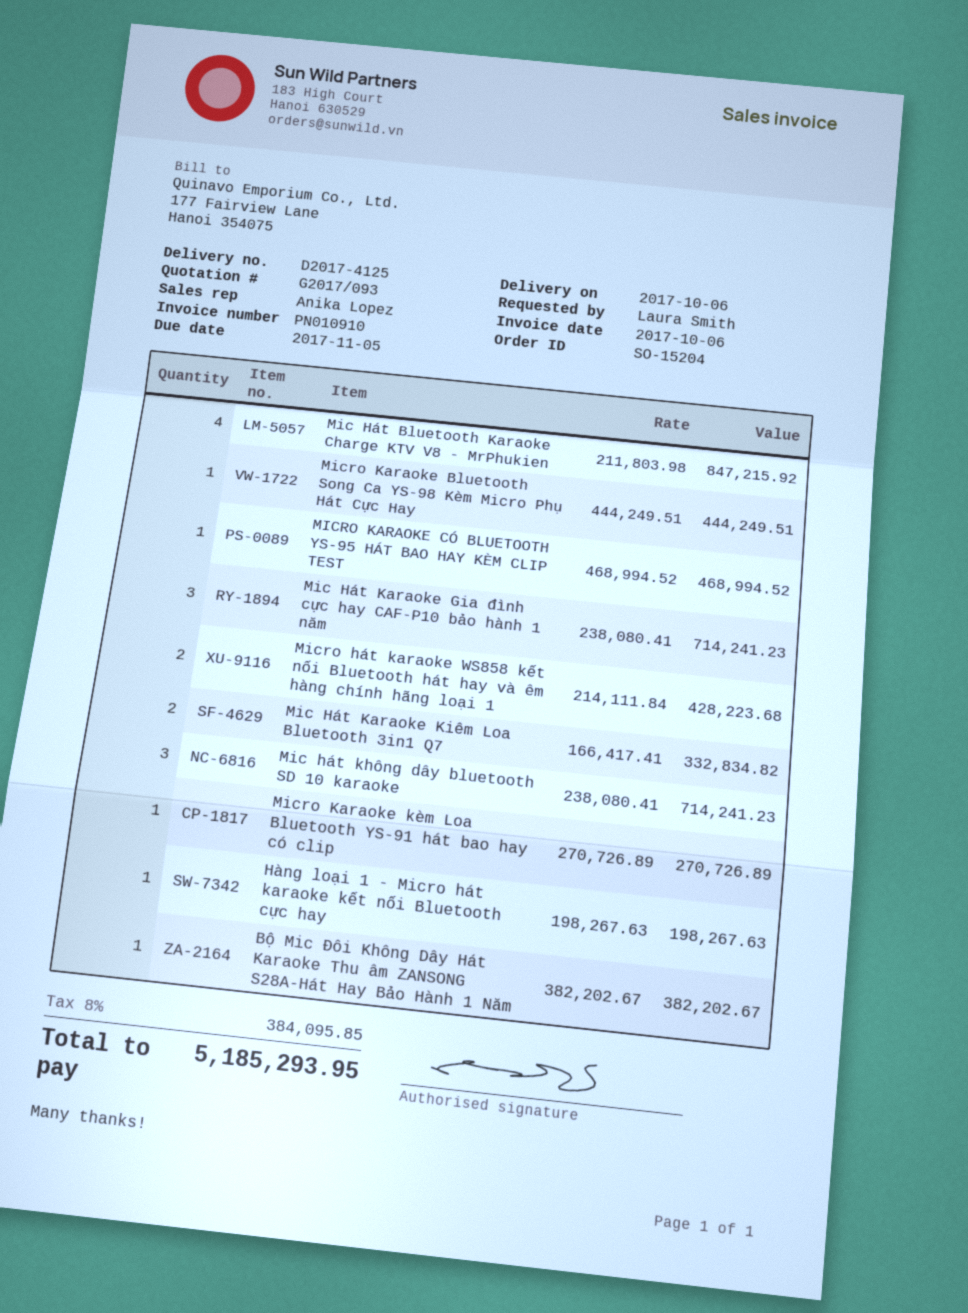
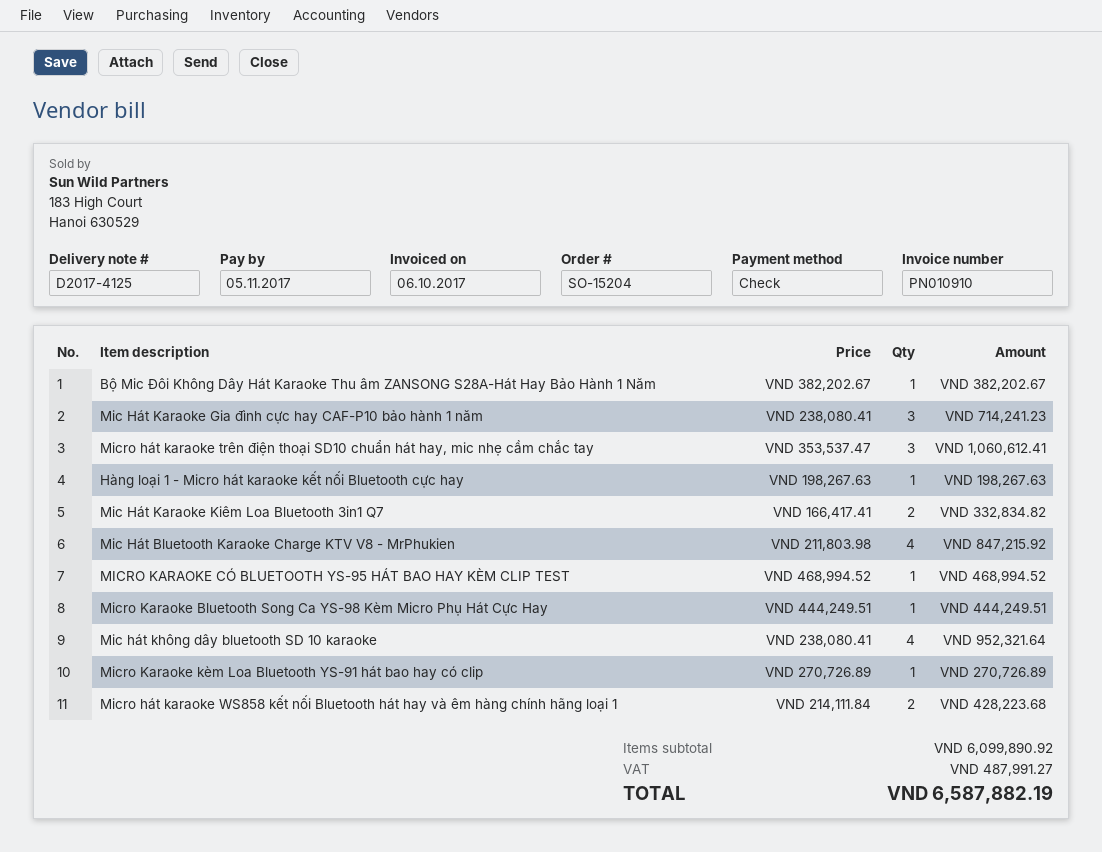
Mic hát không dây bluetooth SD 10 karaoke: 3 x 238080.41 = 714241.23 -> 4 x 238080.41 = 952321.64
Micro hát karaoke trên điện thoại SD10 chuẩn hát hay, mic nhẹ cầm chắc tay: none -> 3 x 353537.47 = 1060612.41
tax: 384095.85 -> 487991.27
total: 5185293.95 -> 6587882.19

